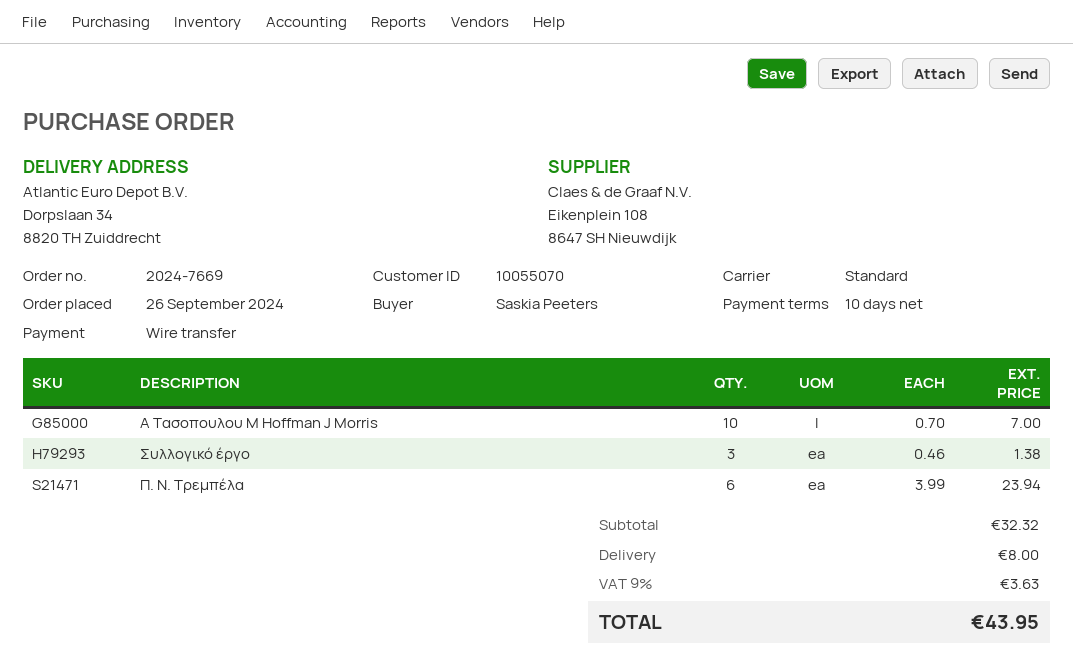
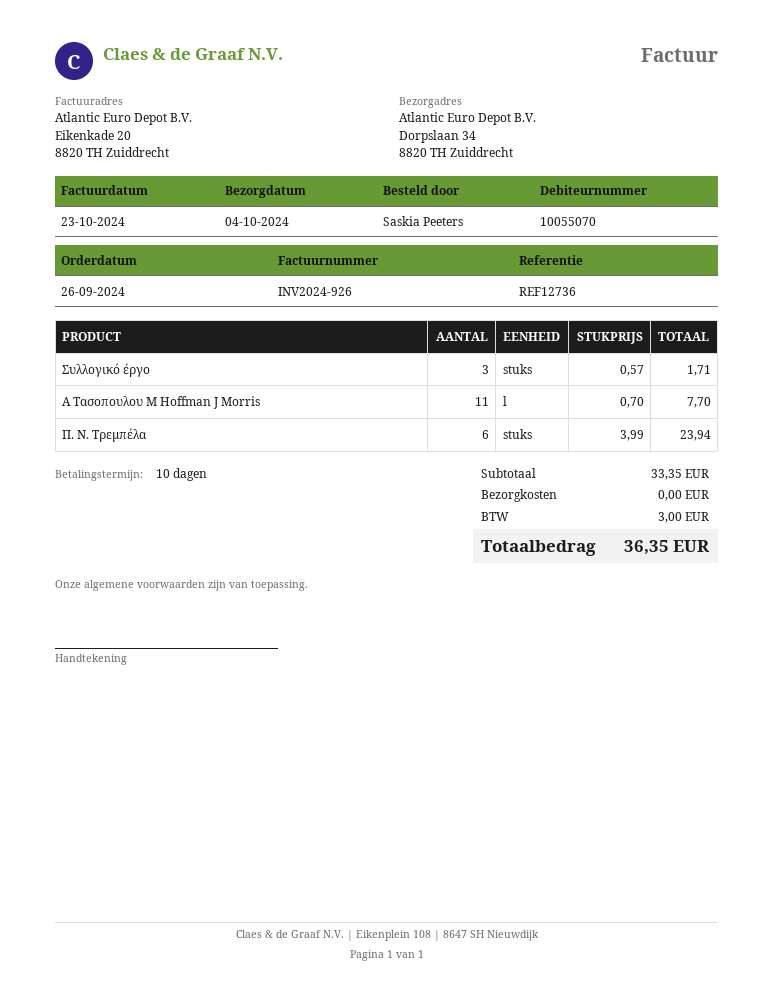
Α Τασοπουλου M Hoffman J Morris: 10 x 0.70 = 7.00 -> 11 x 0.70 = 7.70
Συλλογικό έργο: 3 x 0.46 = 1.38 -> 3 x 0.57 = 1.71
subtotal: 32.32 -> 33.35
shipping: 8.00 -> 0.00
tax: 3.63 -> 3.00
total: 43.95 -> 36.35

